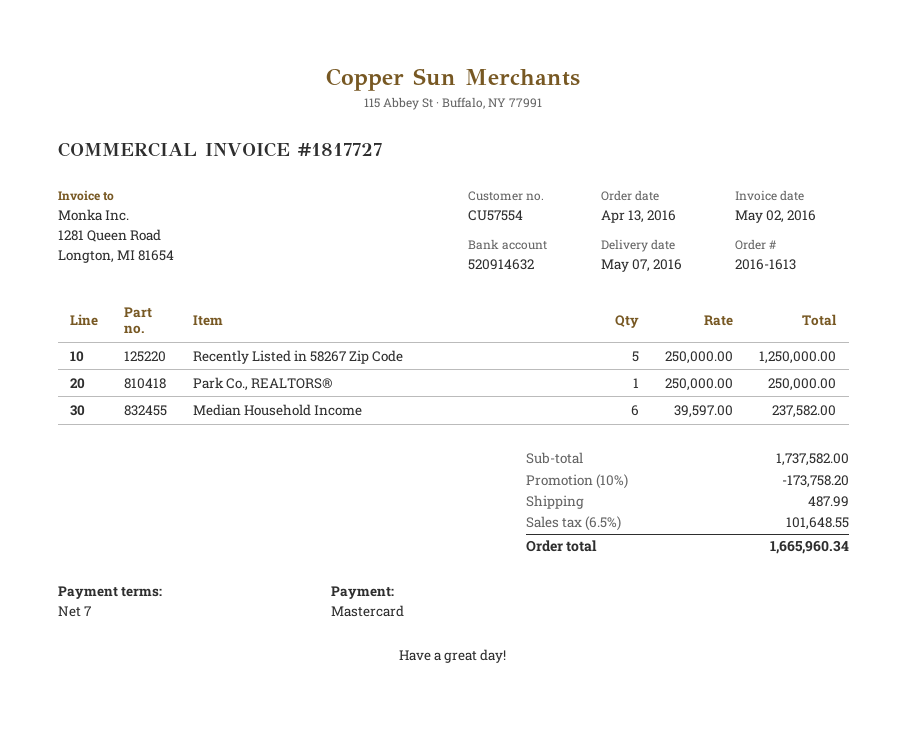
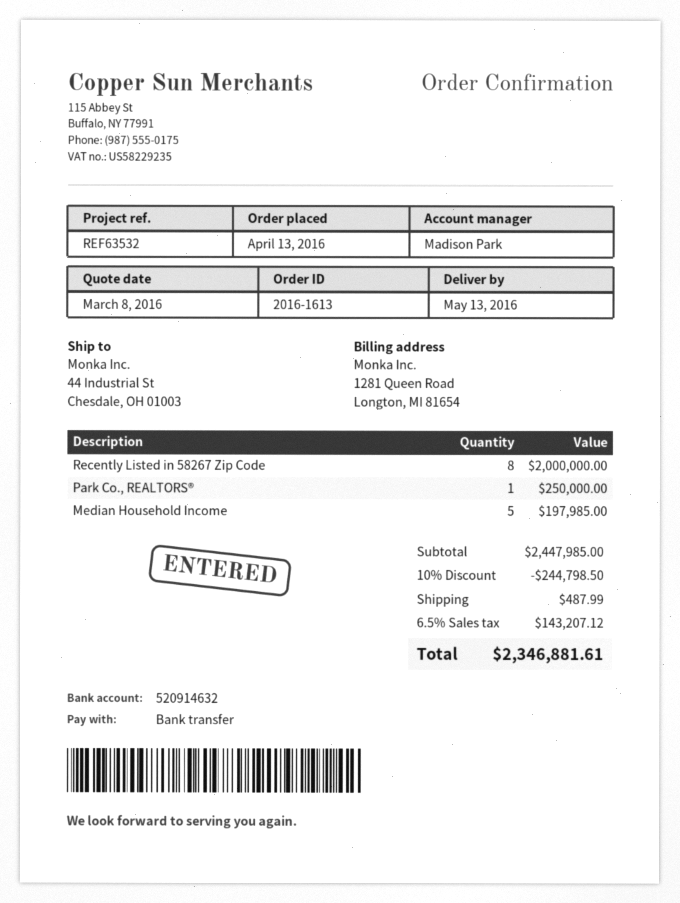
delivery date: 2016-05-07 -> 2016-05-13
payment method: Mastercard -> bank transfer
Recently Listed in 58267 Zip Code: 5 for 1250000.00 -> 8 for 2000000.00
Median Household Income: 6 for 237582.00 -> 5 for 197985.00
subtotal: 1737582.00 -> 2447985.00
discount: 10% = 173758.20 -> 10% = 244798.50
tax: 6.5% = 101648.55 -> 6.5% = 143207.12
total: 1665960.34 -> 2346881.61

